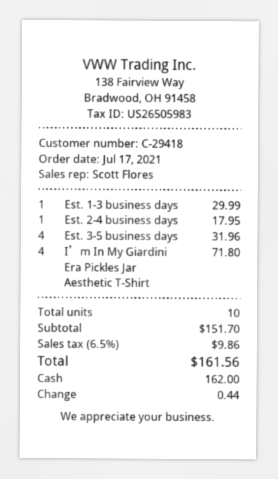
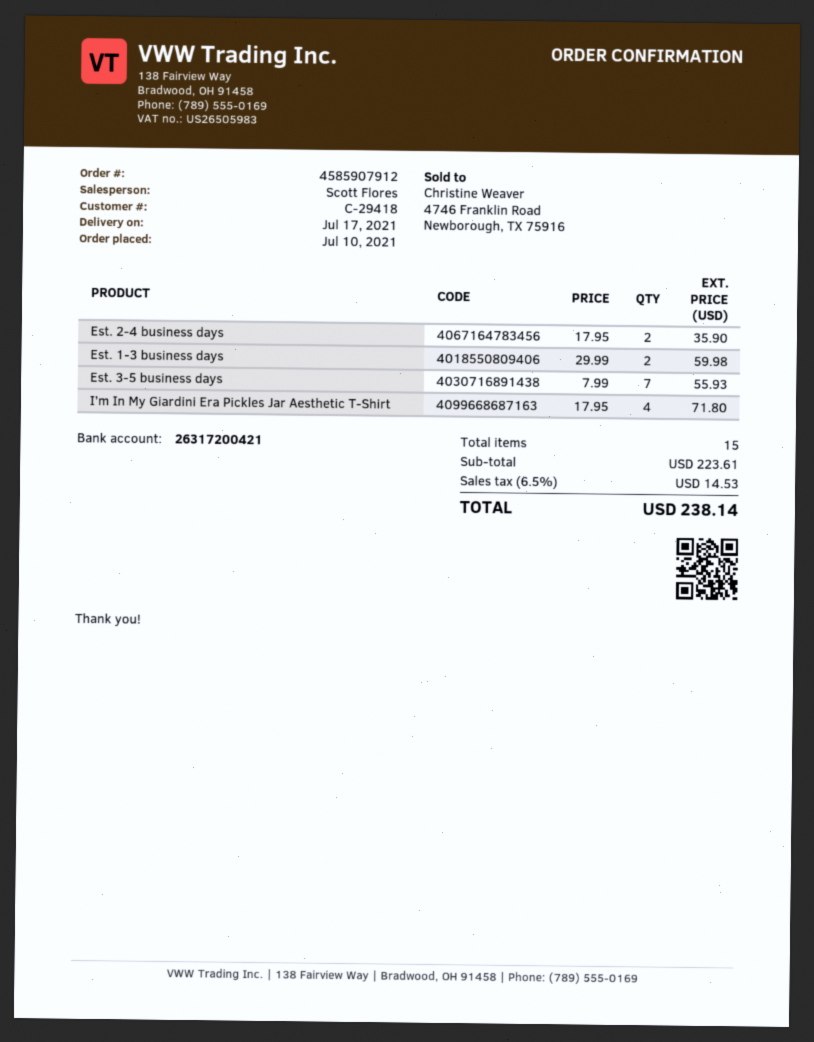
order date: 2021-07-17 -> 2021-07-10
Est. 1-3 business days: 1 for 29.99 -> 2 for 59.98
Est. 2-4 business days: 1 for 17.95 -> 2 for 35.90
Est. 3-5 business days: 4 for 31.96 -> 7 for 55.93
total quantity: 10 -> 15
subtotal: 151.70 -> 223.61
tax: 6.5% = 9.86 -> 6.5% = 14.53
total: 161.56 -> 238.14

